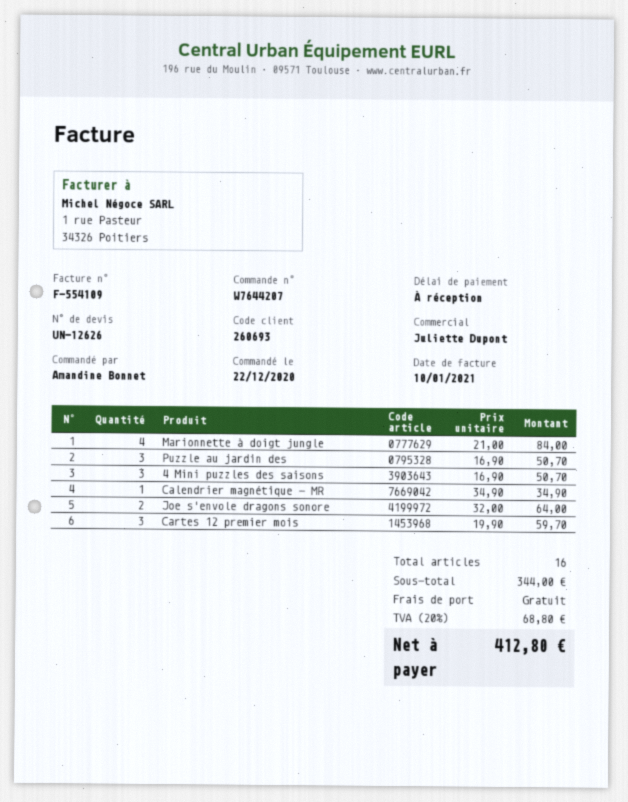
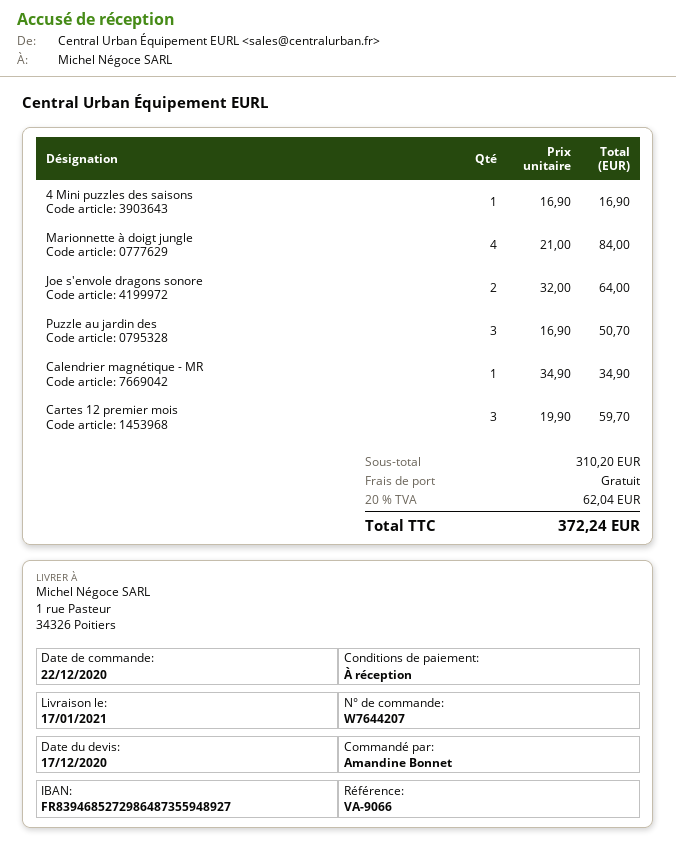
4 Mini puzzles des saisons: 3 x 16.90 = 50.70 -> 1 x 16.90 = 16.90
subtotal: 344.00 -> 310.20
tax: 20% = 68.80 -> 20% = 62.04
total: 412.80 -> 372.24

